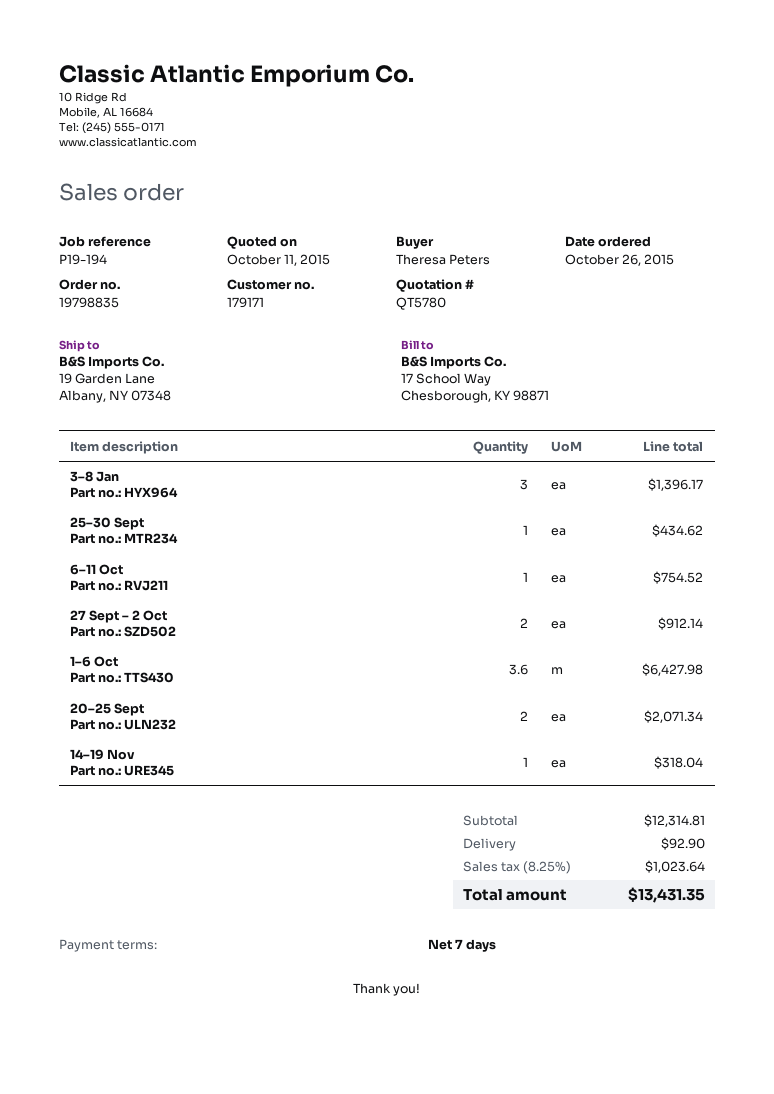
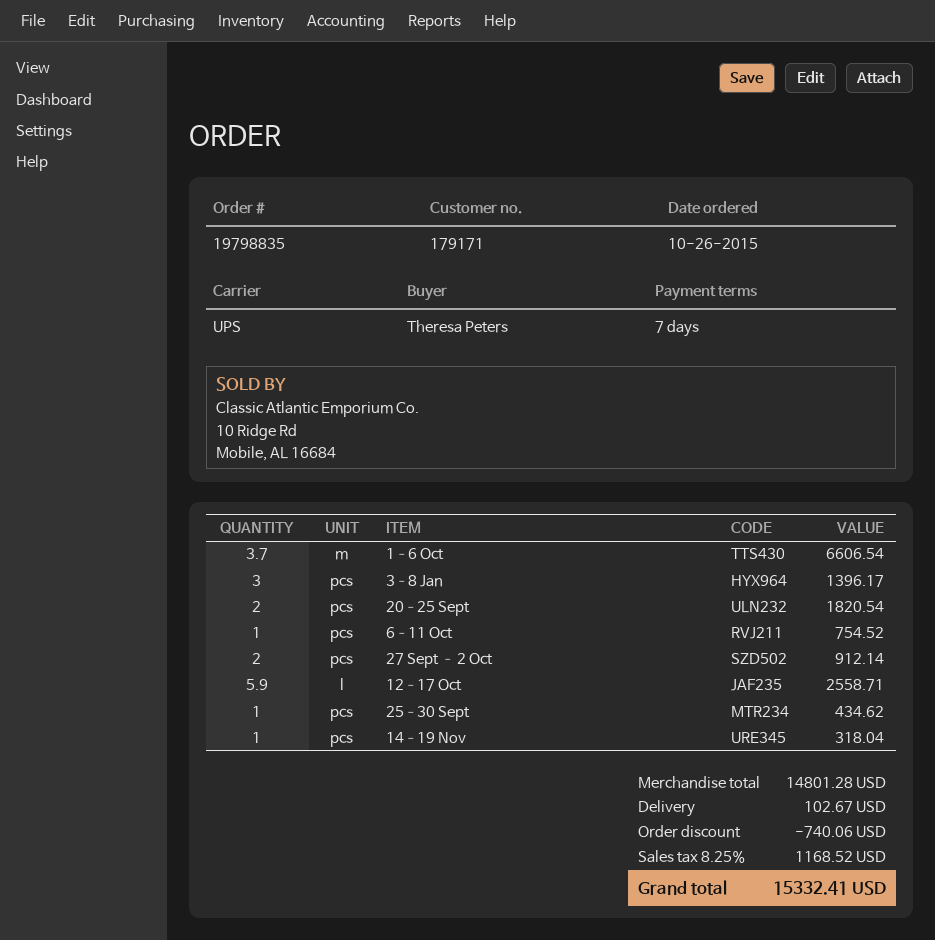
1–6 Oct: 3.6 for 6427.98 -> 3.7 for 6606.54
20–25 Sept: 2 for 2071.34 -> 2 for 1820.54
12–17 Oct: none -> 5.9 for 2558.71
subtotal: 12314.81 -> 14801.28
discount: none -> 740.06
shipping: 92.90 -> 102.67
tax: 8.25% = 1023.64 -> 8.25% = 1168.52
total: 13431.35 -> 15332.41

